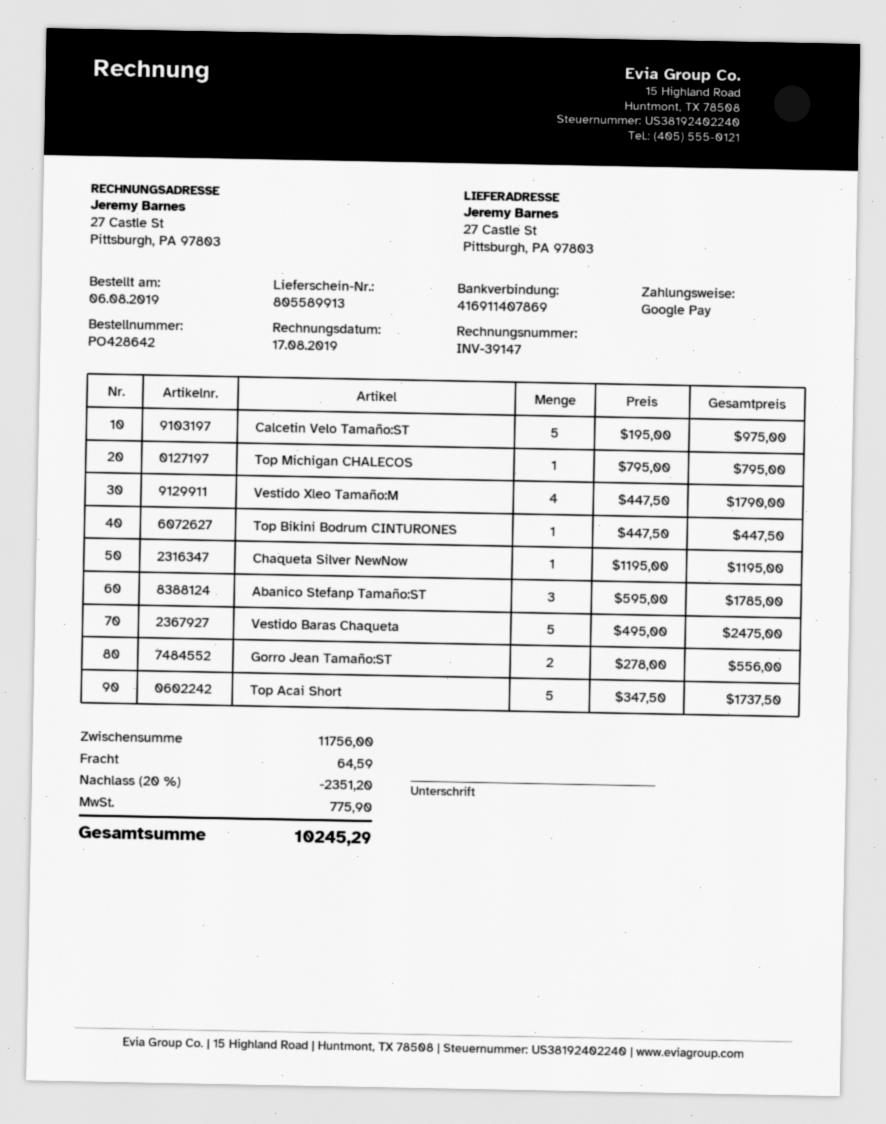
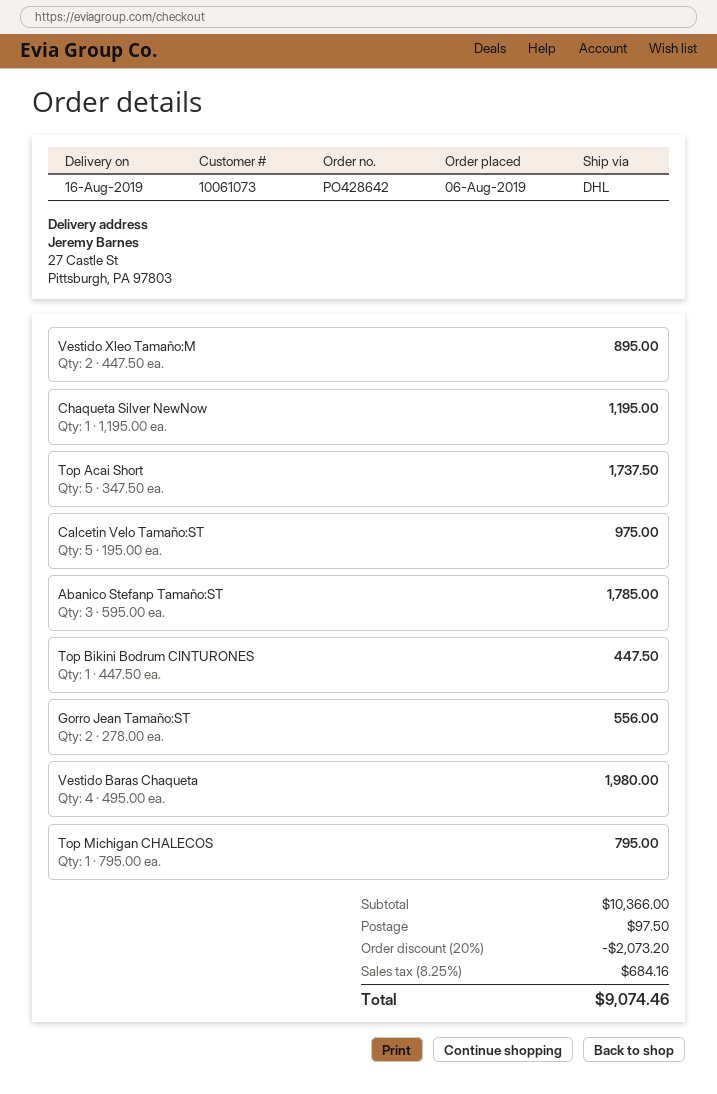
Vestido Xleo Tamaño:M: 4 x 447.50 = 1790.00 -> 2 x 447.50 = 895.00
Vestido Baras Chaqueta: 5 x 495.00 = 2475.00 -> 4 x 495.00 = 1980.00
subtotal: 11756.00 -> 10366.00
discount: 20% = 2351.20 -> 20% = 2073.20
shipping: 64.59 -> 97.50
tax: 775.90 -> 684.16
total: 10245.29 -> 9074.46

